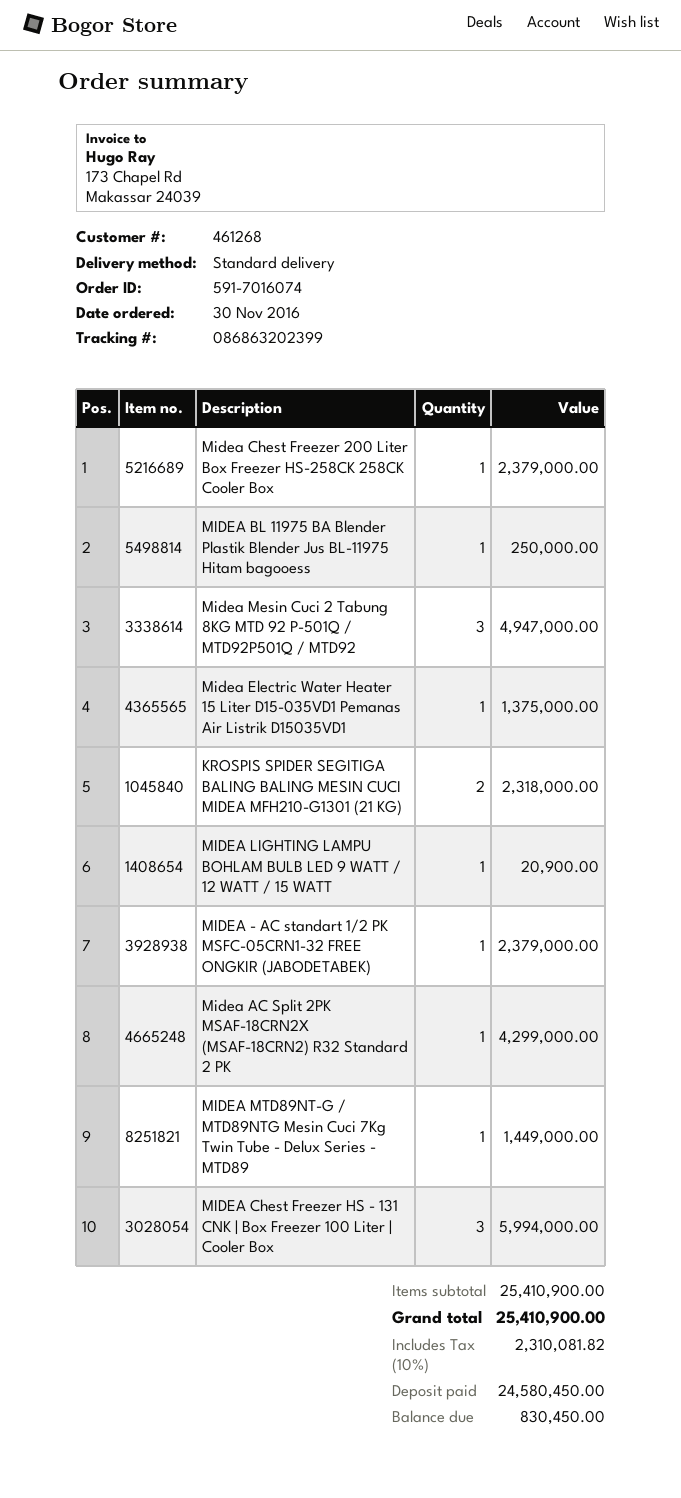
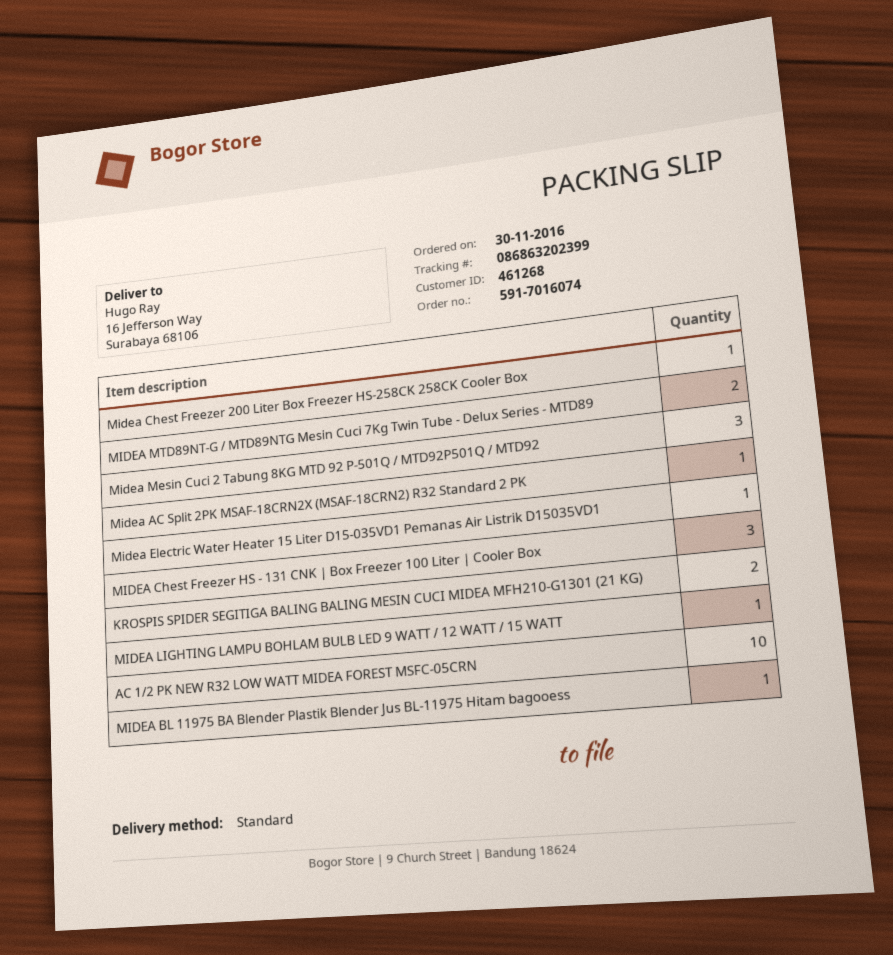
MIDEA - AC standart 1/2 PK MSFC-05CRN1-32 FREE ONGKIR (JABODETABEK): 1 -> none
MIDEA MTD89NT-G / MTD89NTG Mesin Cuci 7Kg Twin Tube - Delux Series - MTD89: 1 -> 2
AC 1/2 PK NEW R32 LOW WATT MIDEA FOREST MSFC-05CRN: none -> 10

